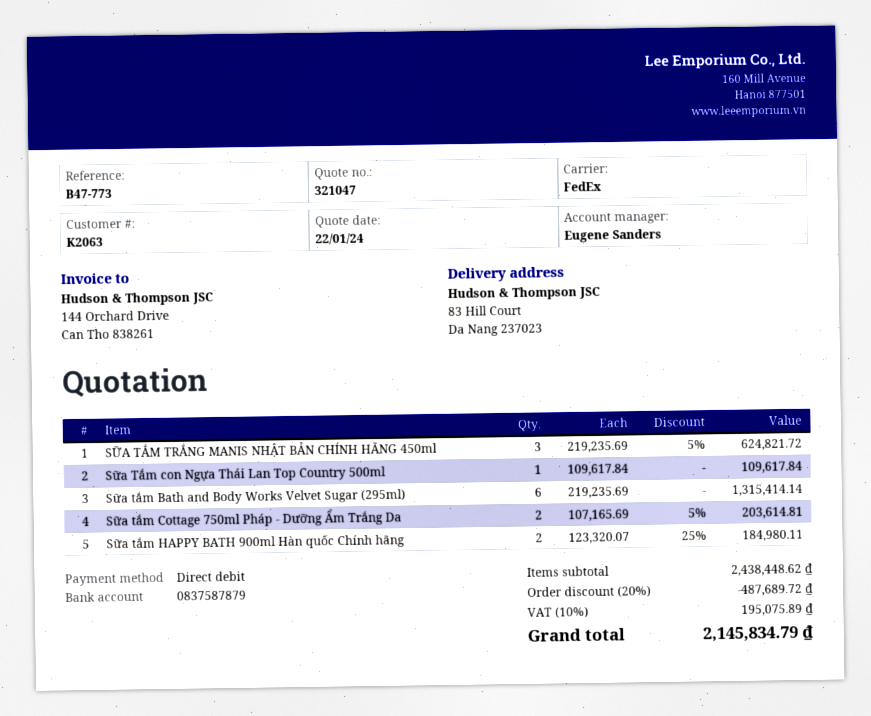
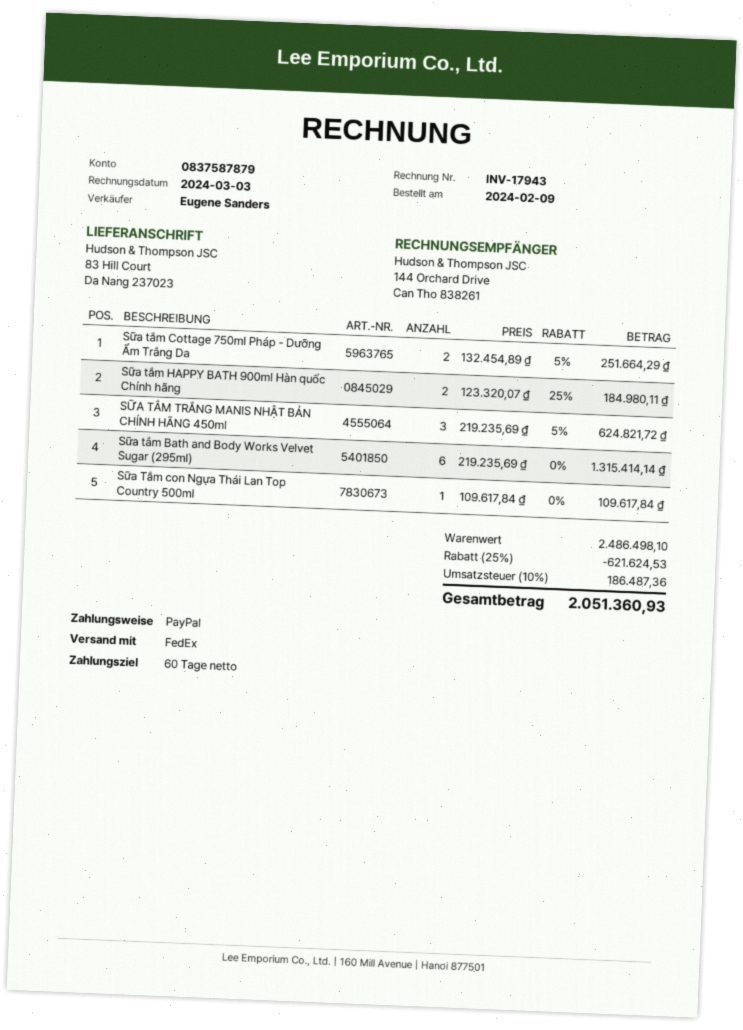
payment method: direct debit -> PayPal
Sữa tắm Cottage 750ml Pháp - Dưỡng Ẩm Trắng Da: 2 x 107165.69 - 5% = 203614.81 -> 2 x 132454.89 - 5% = 251664.29
subtotal: 2438448.62 -> 2486498.10
discount: 20% = 487689.72 -> 25% = 621624.53
tax: 10% = 195075.89 -> 10% = 186487.36
total: 2145834.79 -> 2051360.93

